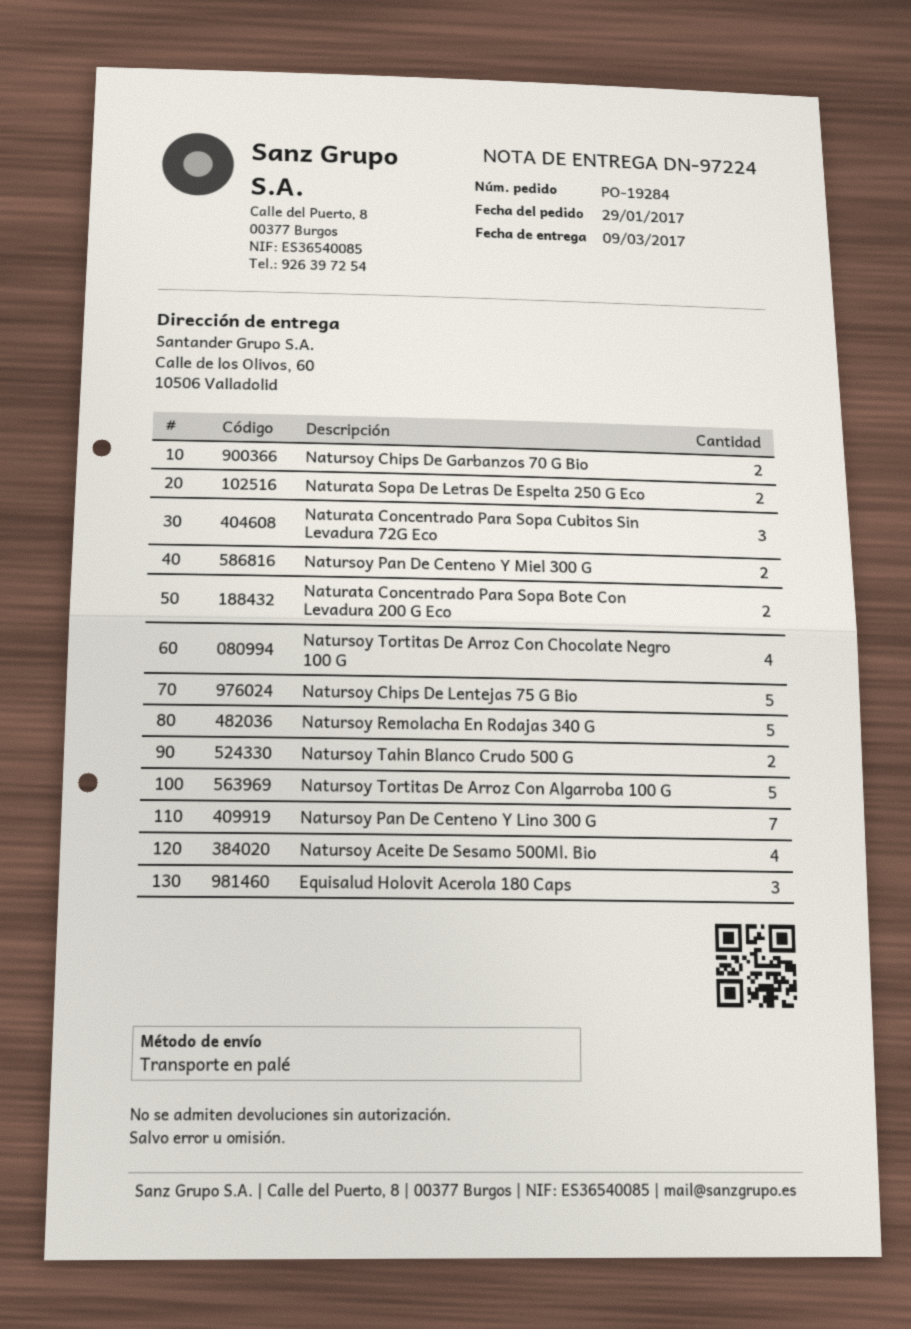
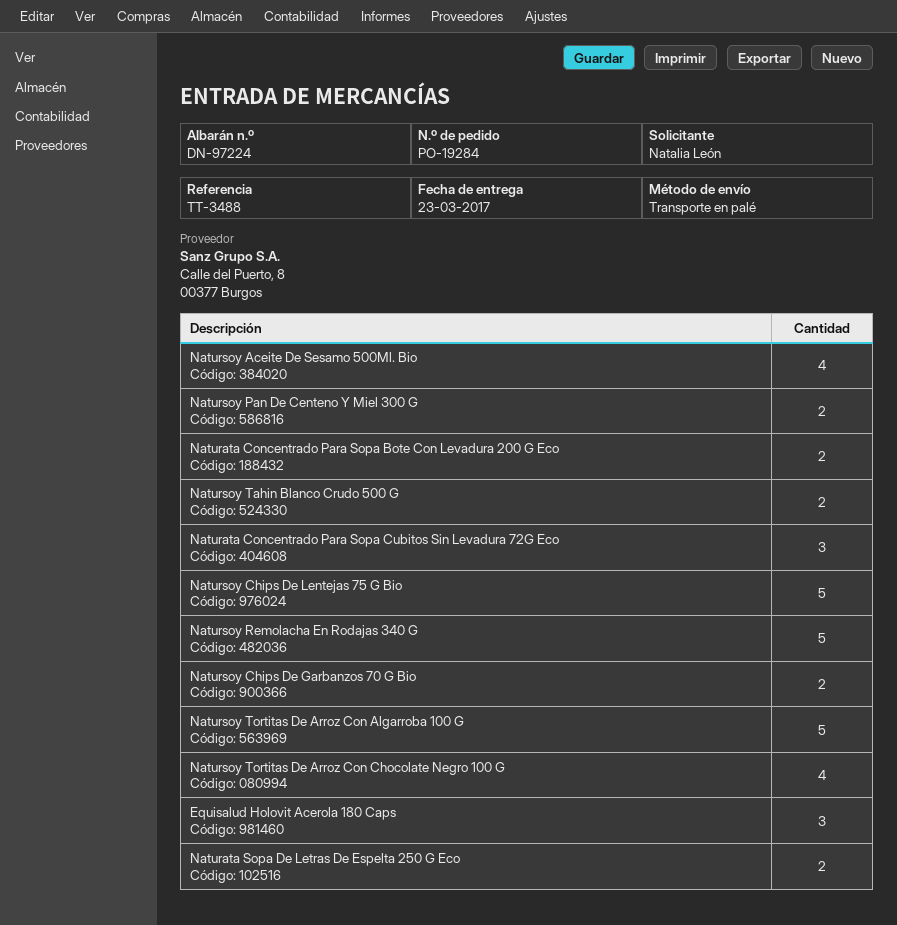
delivery date: 2017-03-09 -> 2017-03-23
Natursoy Pan De Centeno Y Lino 300 G: 7 -> none

